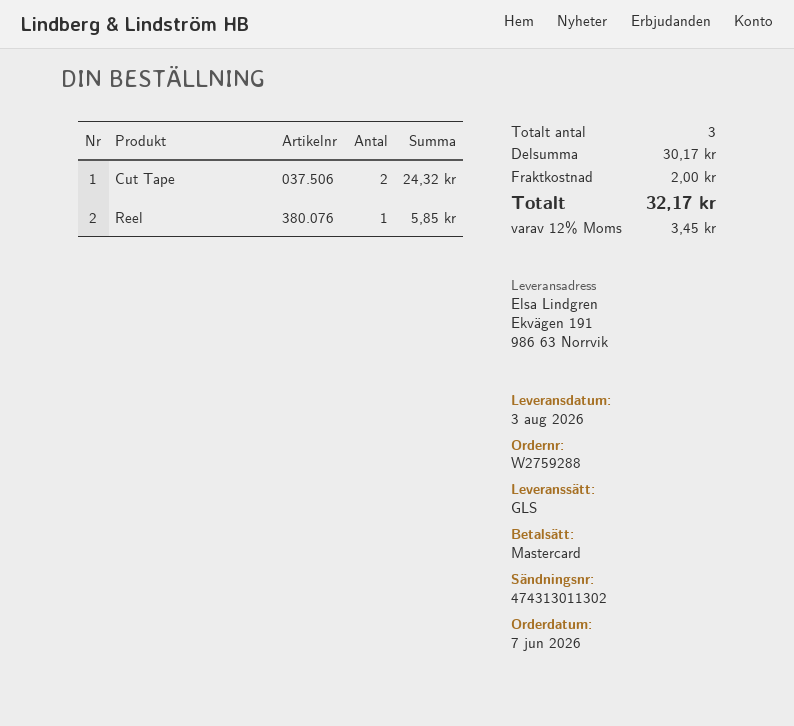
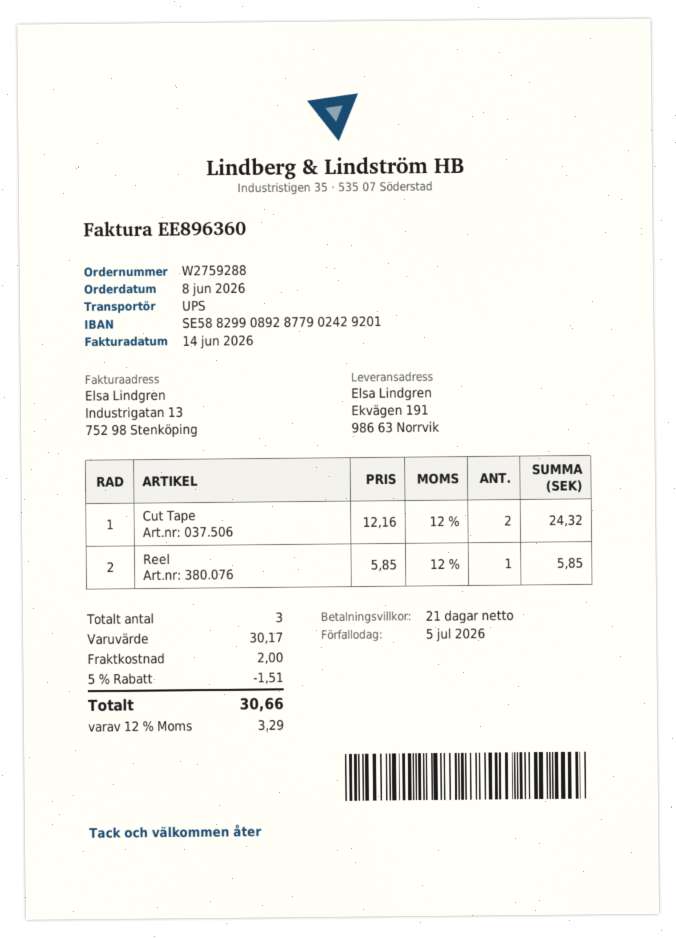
order date: 2026-06-07 -> 2026-06-08
shipping method: GLS -> UPS
discount: none -> 5% = 1.51
tax: 12% = 3.45 -> 12% = 3.29
total: 32.17 -> 30.66

